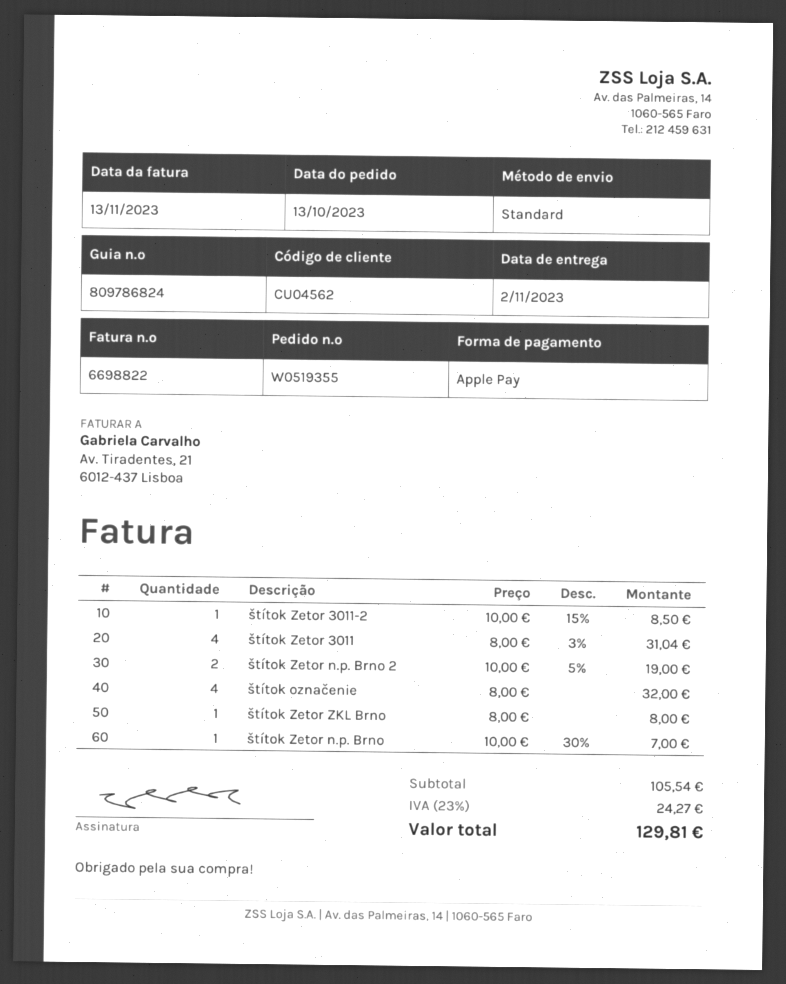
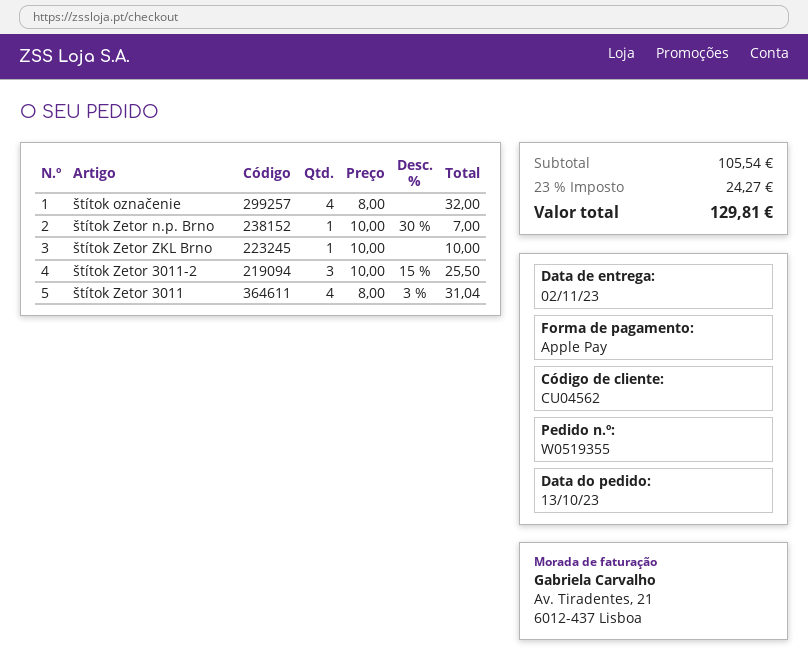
štítok Zetor 3011-2: 1 x 10.00 - 15% = 8.50 -> 3 x 10.00 - 15% = 25.50
štítok Zetor n.p. Brno 2: 2 x 10.00 - 5% = 19.00 -> none
štítok Zetor ZKL Brno: 1 x 8.00 = 8.00 -> 1 x 10.00 = 10.00

